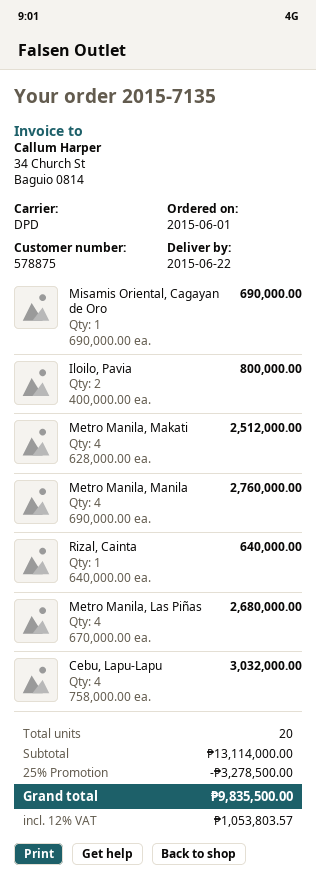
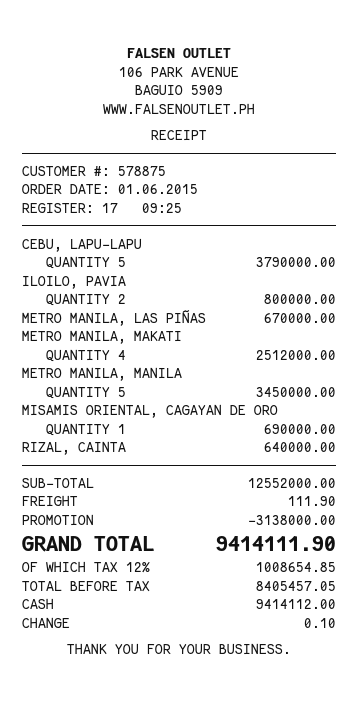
Metro Manila, Manila: 4 for 2760000.00 -> 5 for 3450000.00
Metro Manila, Las Piñas: 4 for 2680000.00 -> 1 for 670000.00
Cebu, Lapu-Lapu: 4 for 3032000.00 -> 5 for 3790000.00
subtotal: 13114000.00 -> 12552000.00
discount: 3278500.00 -> 3138000.00
shipping: none -> 111.90
tax: 12% = 1053803.57 -> 12% = 1008654.85
total: 9835500.00 -> 9414111.90

